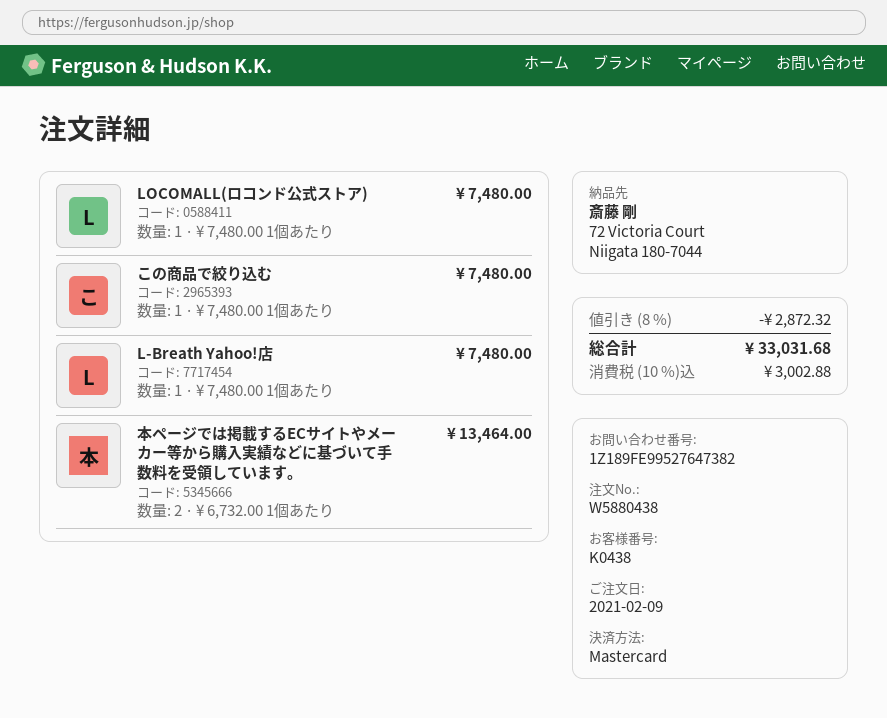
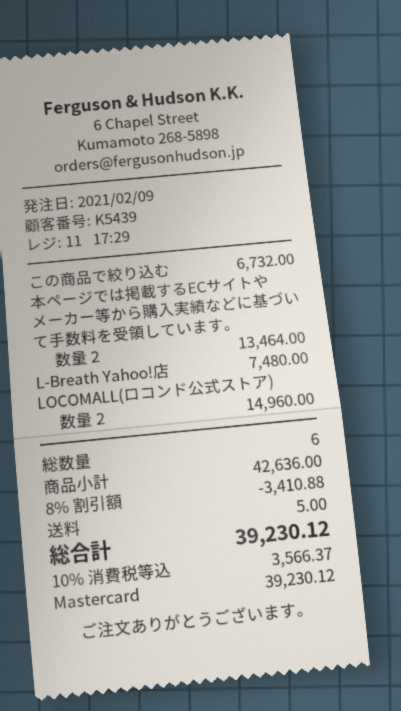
customer number: K0438 -> K5439
LOCOMALL(ロコンド公式ストア): 1 for 7480.00 -> 2 for 14960.00
この商品で絞り込む: 1 for 7480.00 -> 1 for 6732.00
discount: 8% = 2872.32 -> 8% = 3410.88
shipping: none -> 5.00
tax: 10% = 3002.88 -> 10% = 3566.37
total: 33031.68 -> 39230.12

